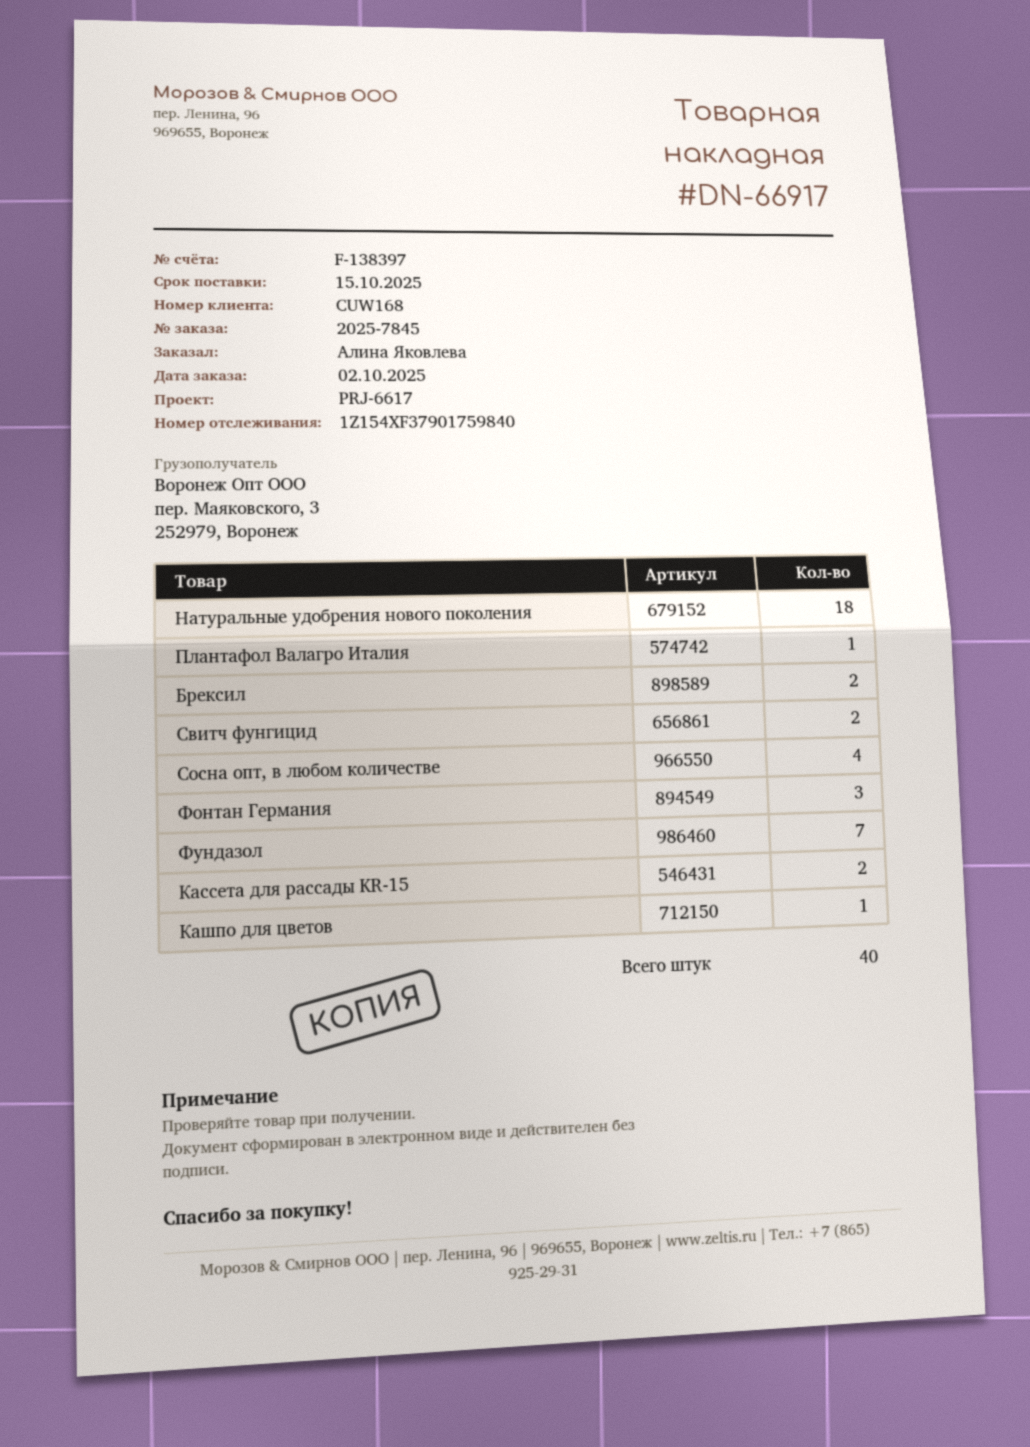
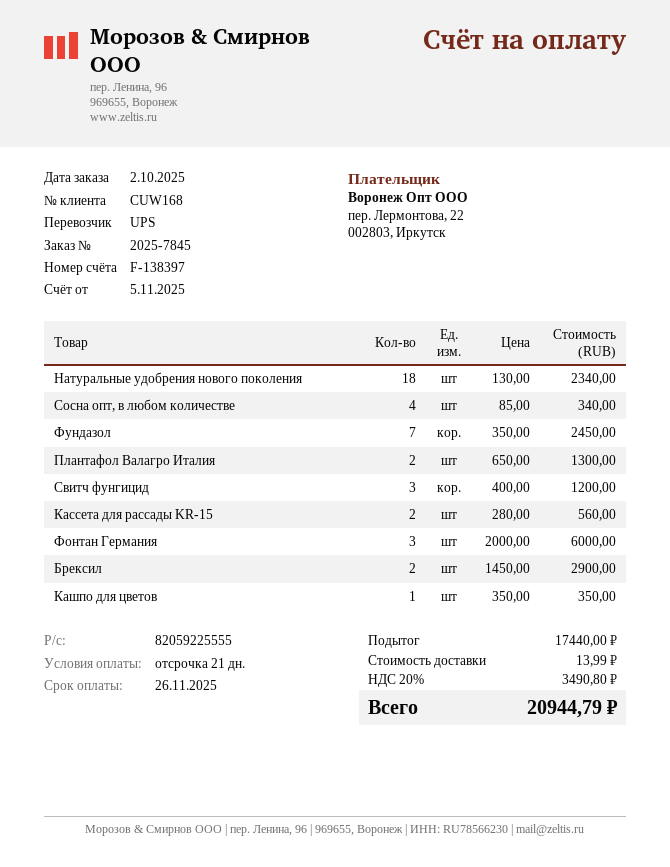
Плантафол Валагро Италия: 1 -> 2
Свитч фунгицид: 2 -> 3

